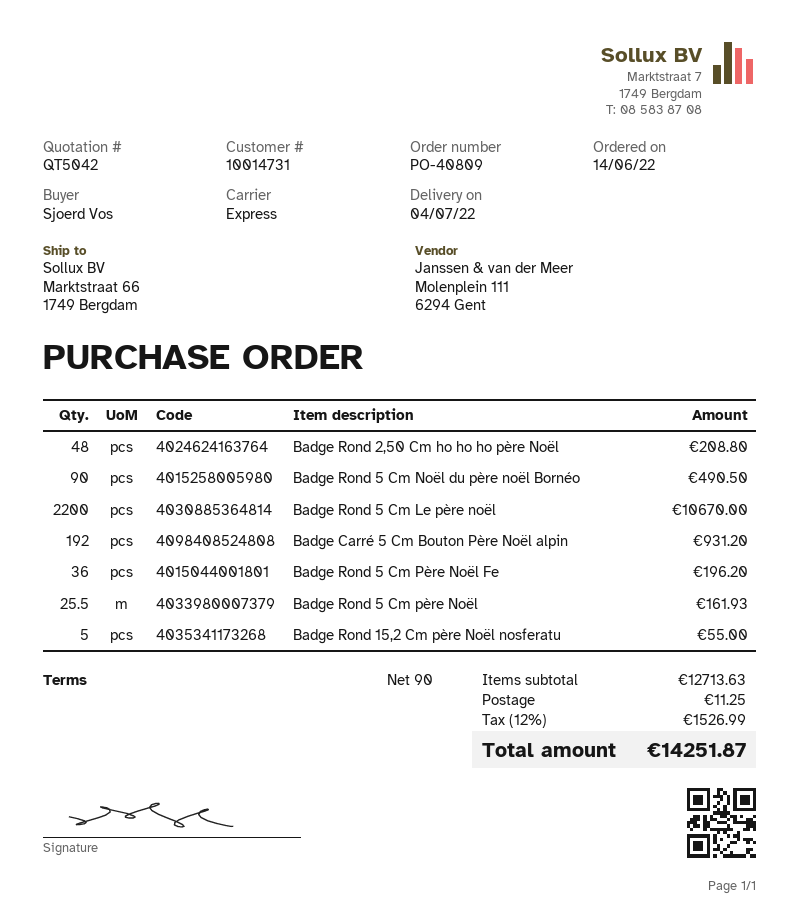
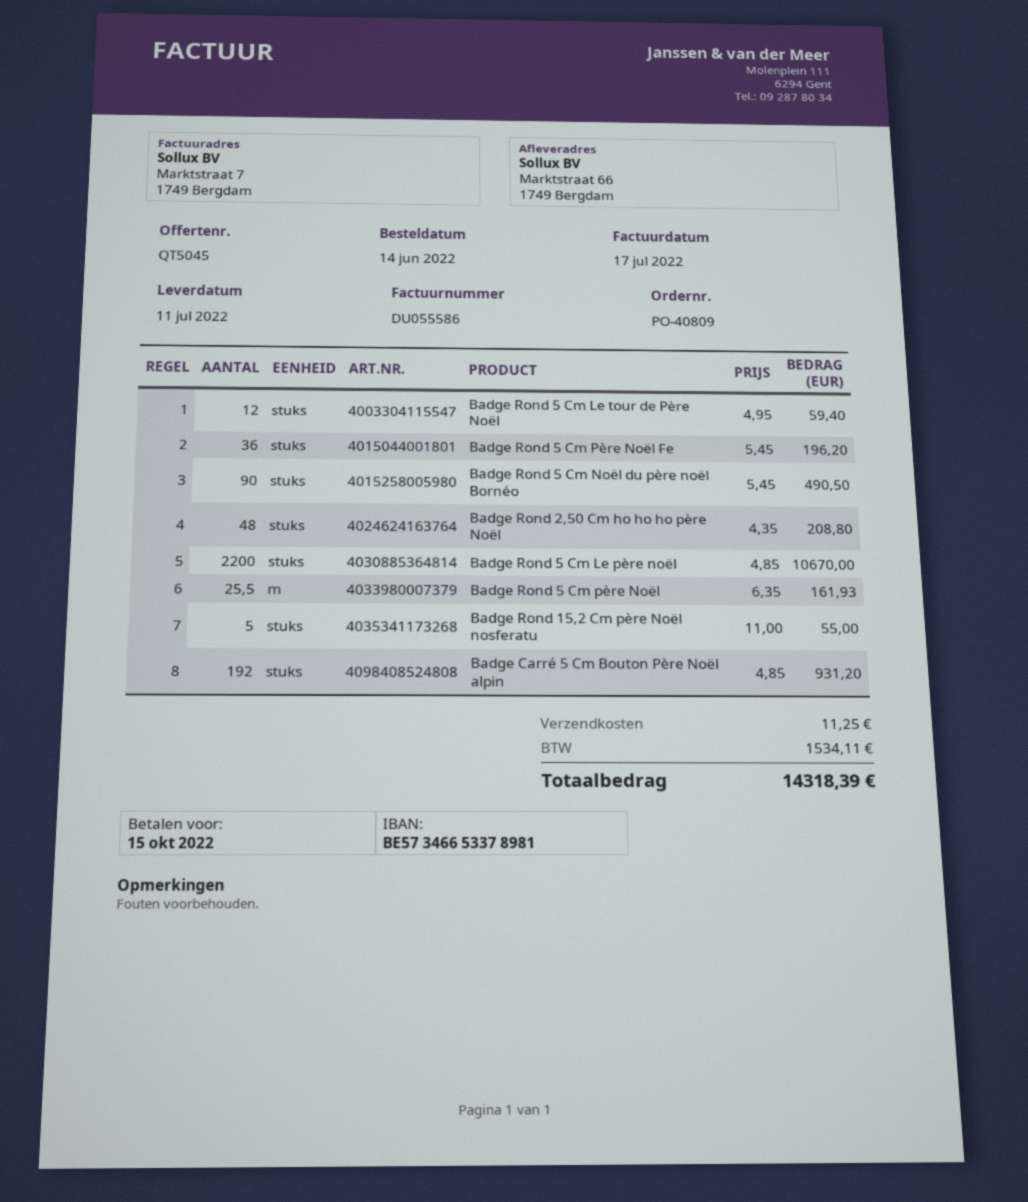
quote number: QT5042 -> QT5045
delivery date: 2022-07-04 -> 2022-07-11
Badge Rond 5 Cm Le tour de Père Noël: none -> 12 for 59.40
tax: 1526.99 -> 1534.11
total: 14251.87 -> 14318.39

